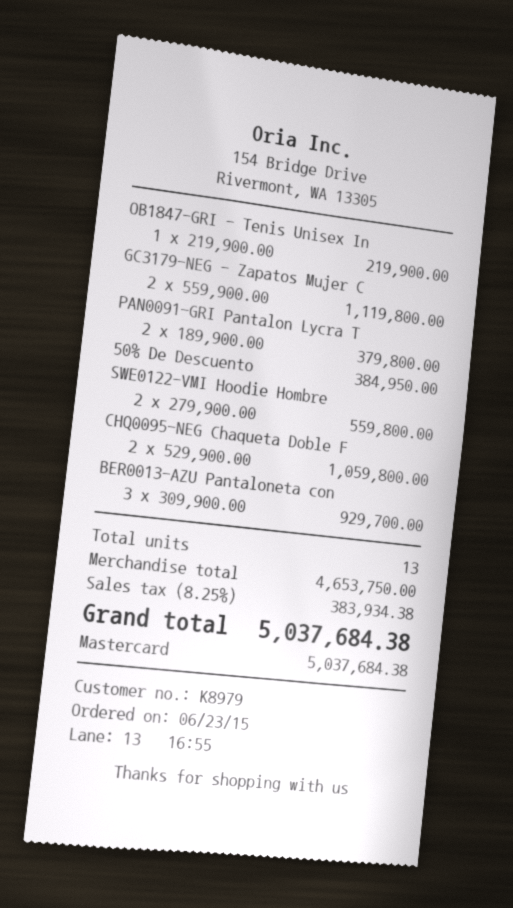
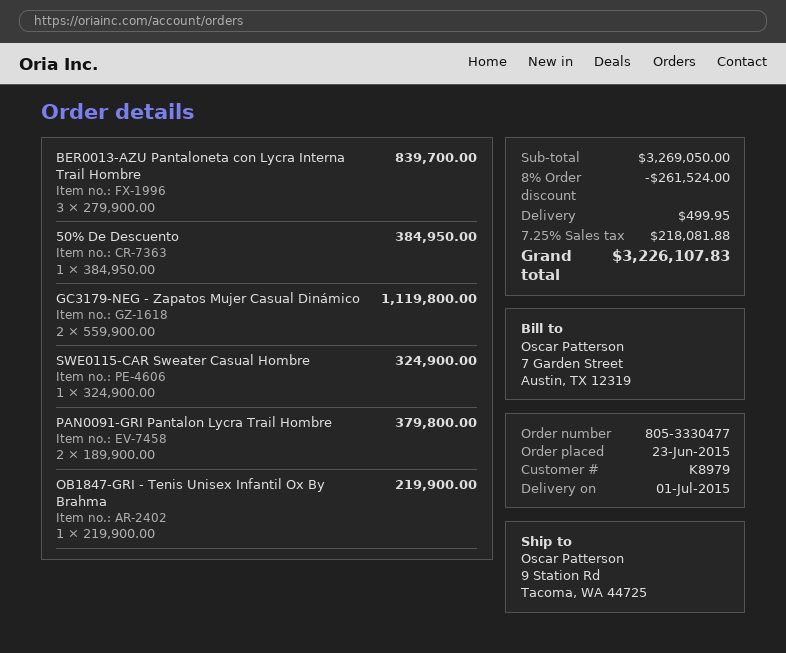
SWE0122-VMI Hoodie Hombre: 2 x 279900.00 = 559800.00 -> none
CHQ0095-NEG Chaqueta Doble F: 2 x 529900.00 = 1059800.00 -> none
BER0013-AZU Pantaloneta con: 3 x 309900.00 = 929700.00 -> 3 x 279900.00 = 839700.00
SWE0115-CAR Sweater Casual Hombre: none -> 1 x 324900.00 = 324900.00
subtotal: 4653750.00 -> 3269050.00
discount: none -> 8% = 261524.00
shipping: none -> 499.95
tax: 8.25% = 383934.38 -> 7.25% = 218081.88
total: 5037684.38 -> 3226107.83

